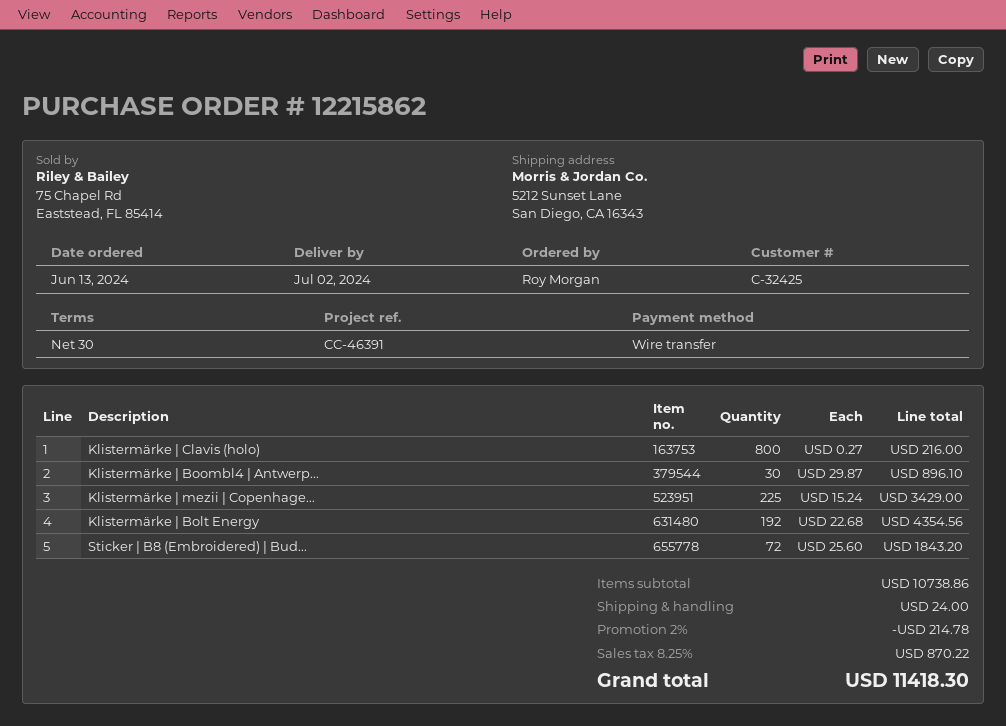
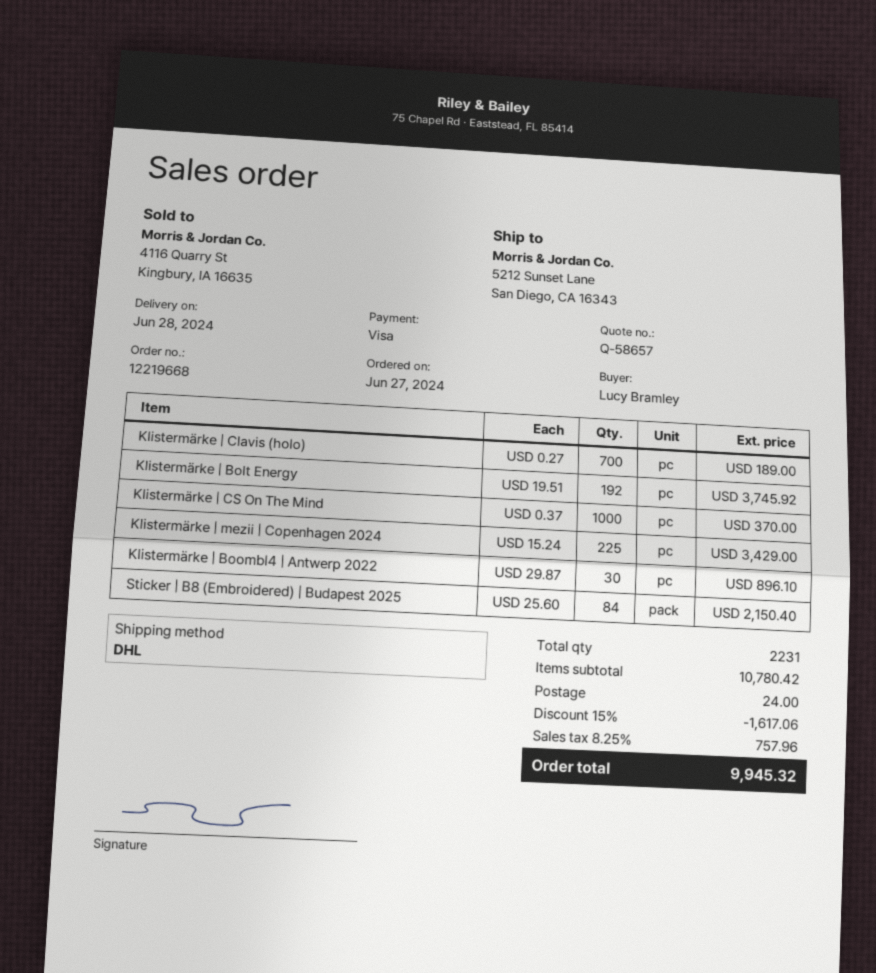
order number: 12215862 -> 12219668
order date: 2024-06-13 -> 2024-06-27
delivery date: 2024-07-02 -> 2024-06-28
ordered by: Roy Morgan -> Lucy Bramley
payment method: bank transfer -> Visa
Klistermärke | Clavis (holo): 800 x 0.27 = 216.00 -> 700 x 0.27 = 189.00
Klistermärke | Bolt Energy: 192 x 22.68 = 4354.56 -> 192 x 19.51 = 3745.92
Sticker | B8 (Embroidered) | Bud...: 72 x 25.60 = 1843.20 -> 84 x 25.60 = 2150.40
Klistermärke | CS On The Mind: none -> 1000 x 0.37 = 370.00
subtotal: 10738.86 -> 10780.42
discount: 2% = 214.78 -> 15% = 1617.06
tax: 8.25% = 870.22 -> 8.25% = 757.96
total: 11418.30 -> 9945.32

